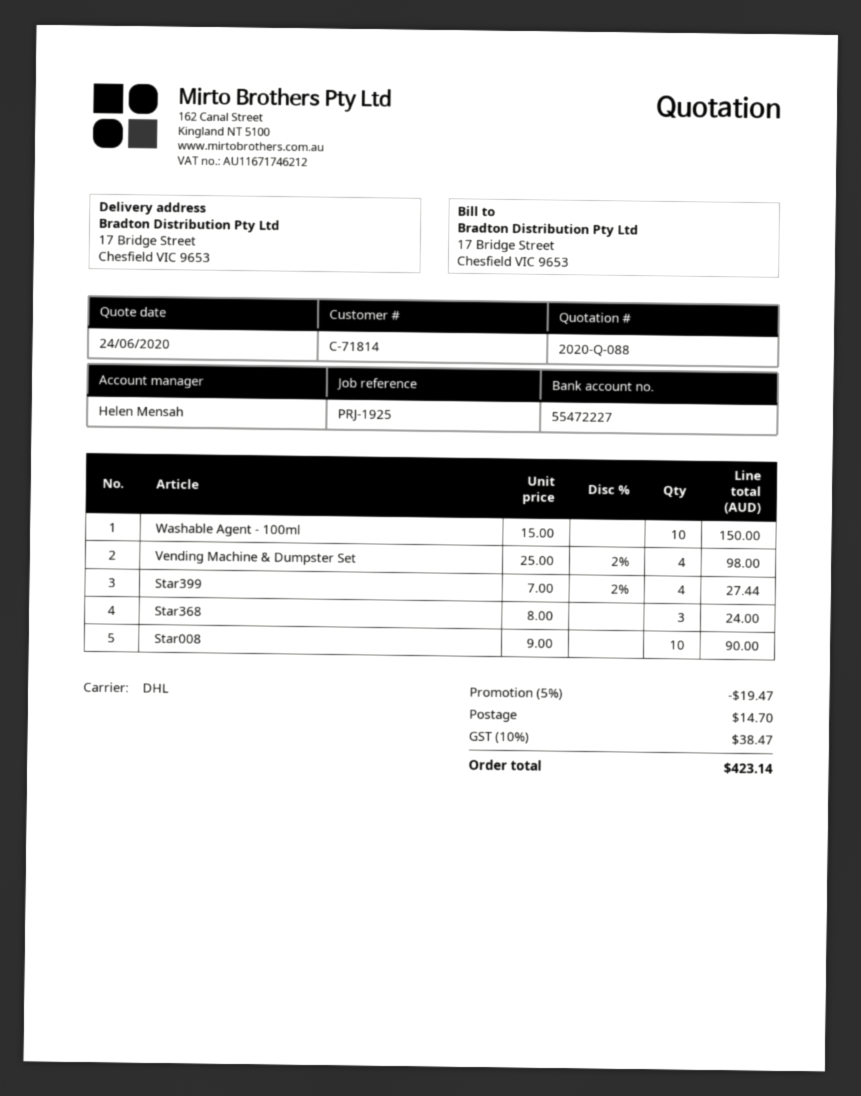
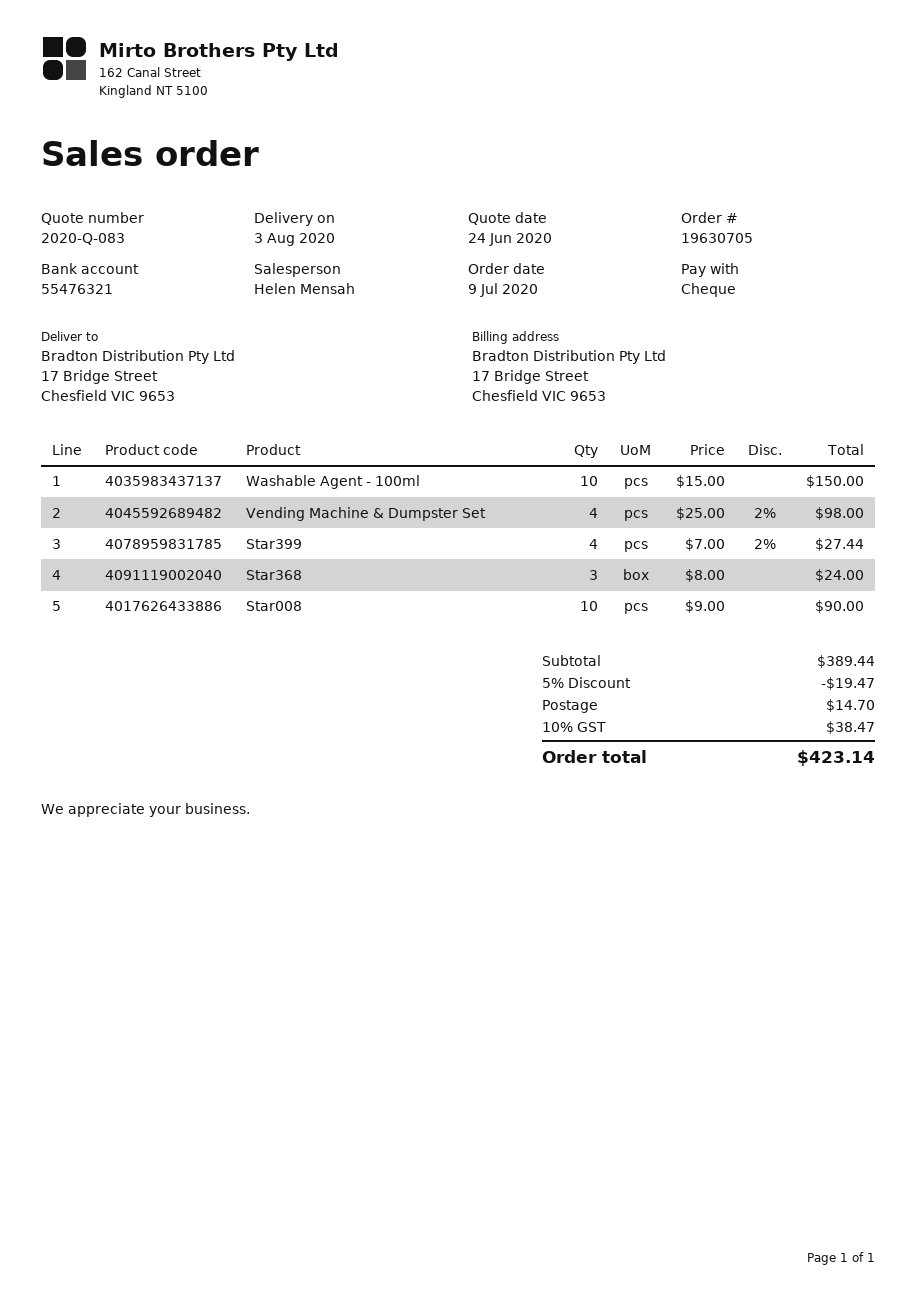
quote number: 2020-Q-088 -> 2020-Q-083
bank account: 55472227 -> 55476321

